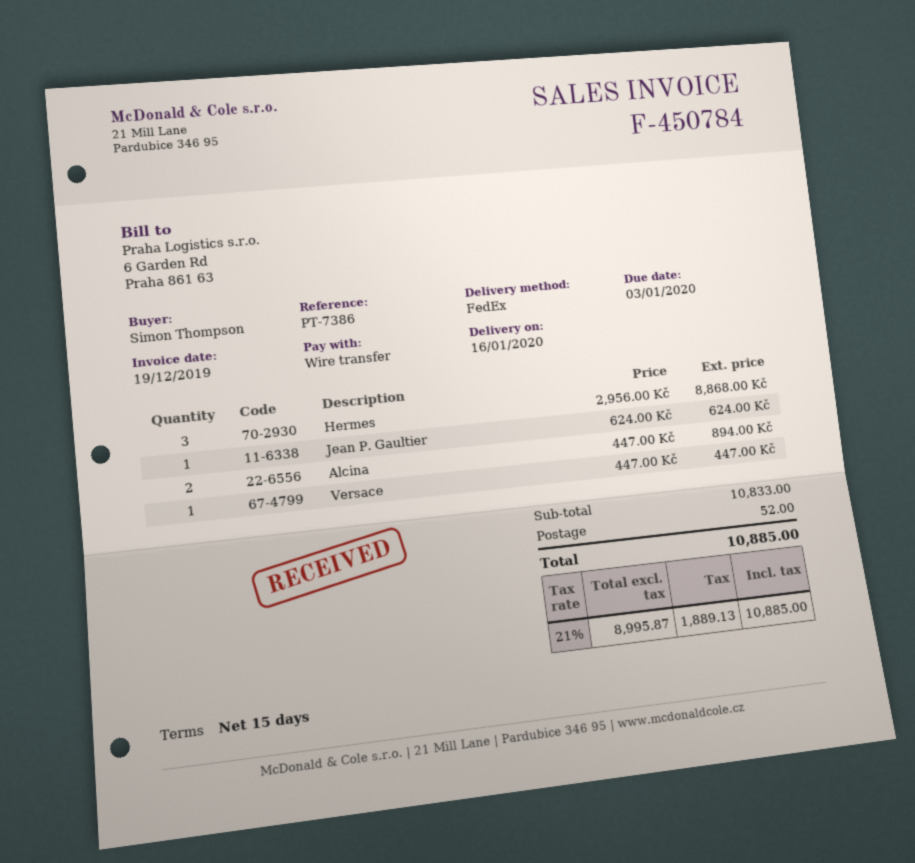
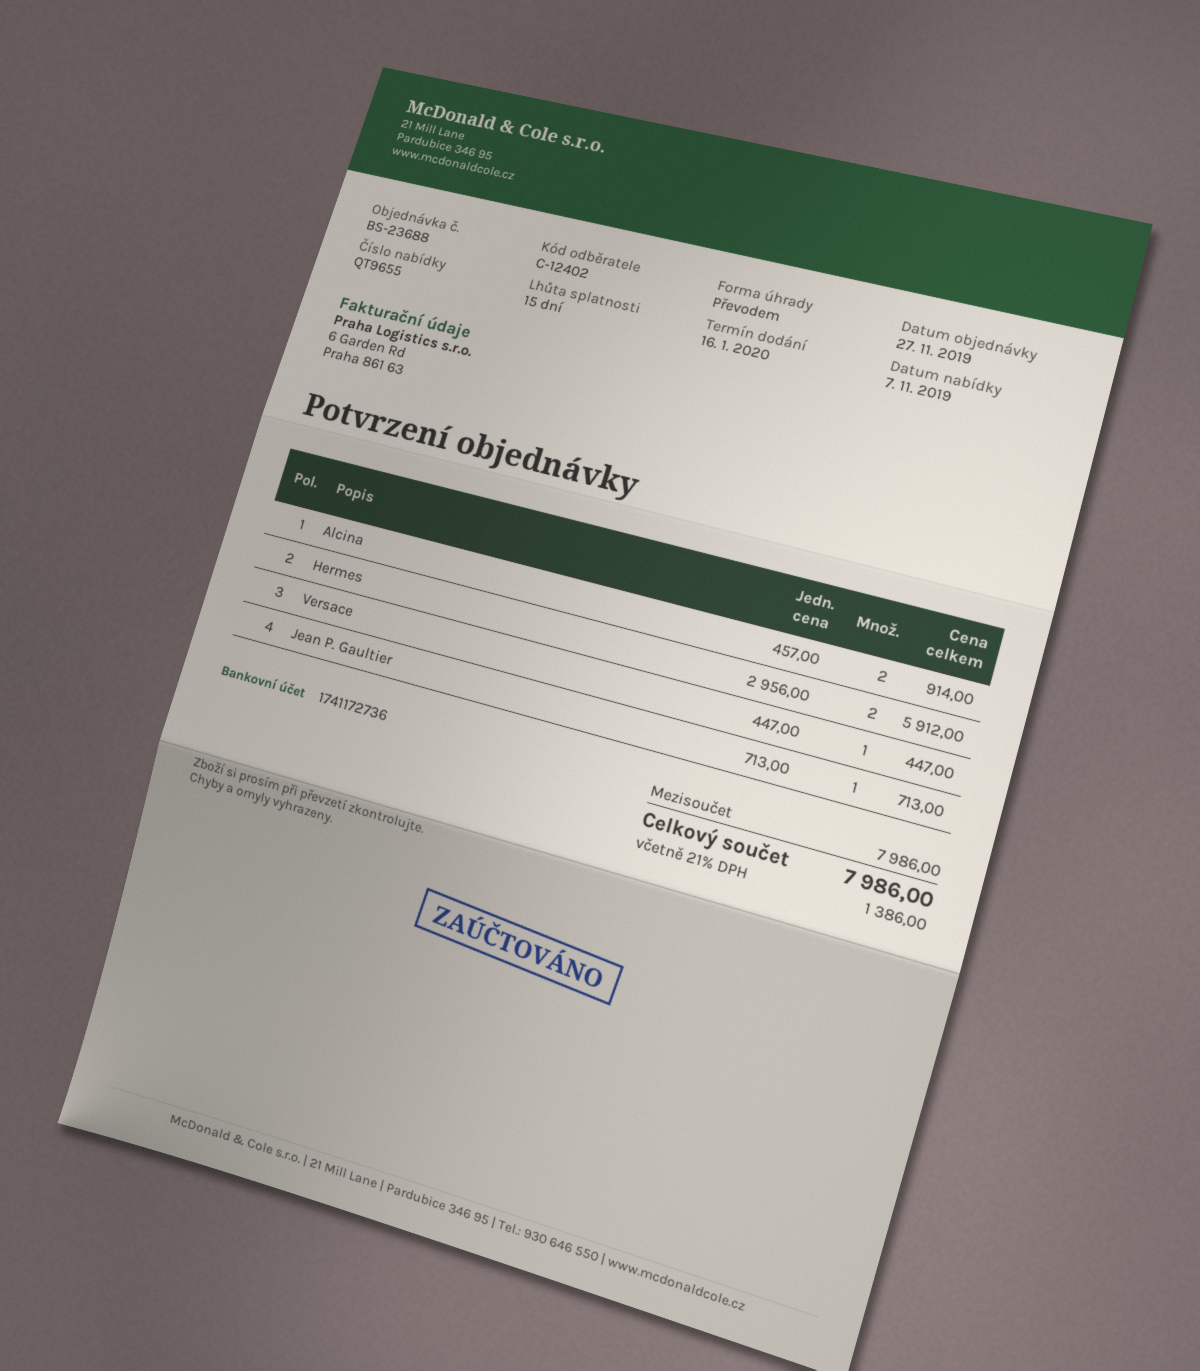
Hermes: 3 x 2956.00 = 8868.00 -> 2 x 2956.00 = 5912.00
Jean P. Gaultier: 1 x 624.00 = 624.00 -> 1 x 713.00 = 713.00
Alcina: 2 x 447.00 = 894.00 -> 2 x 457.00 = 914.00
subtotal: 10833.00 -> 7986.00
shipping: 52.00 -> none
tax: 21% = 1889.13 -> 21% = 1386.00
total: 10885.00 -> 7986.00

